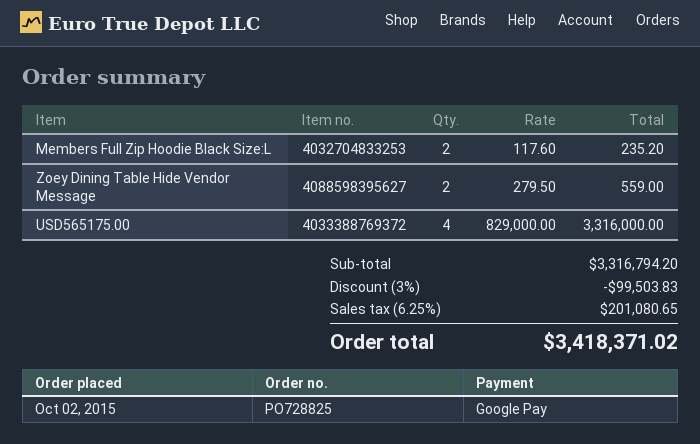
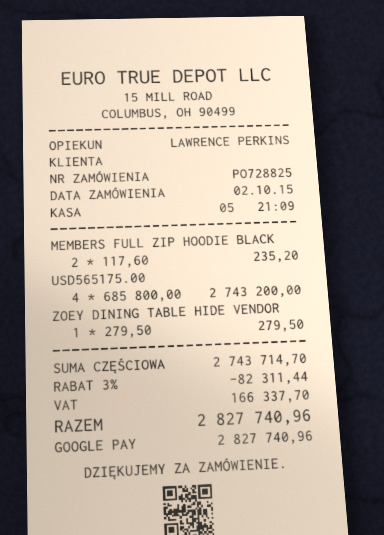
Zoey Dining Table Hide Vendor Message: 2 x 279.50 = 559.00 -> 1 x 279.50 = 279.50
USD565175.00: 4 x 829000.00 = 3316000.00 -> 4 x 685800.00 = 2743200.00
subtotal: 3316794.20 -> 2743714.70
discount: 3% = 99503.83 -> 3% = 82311.44
tax: 201080.65 -> 166337.70
total: 3418371.02 -> 2827740.96

